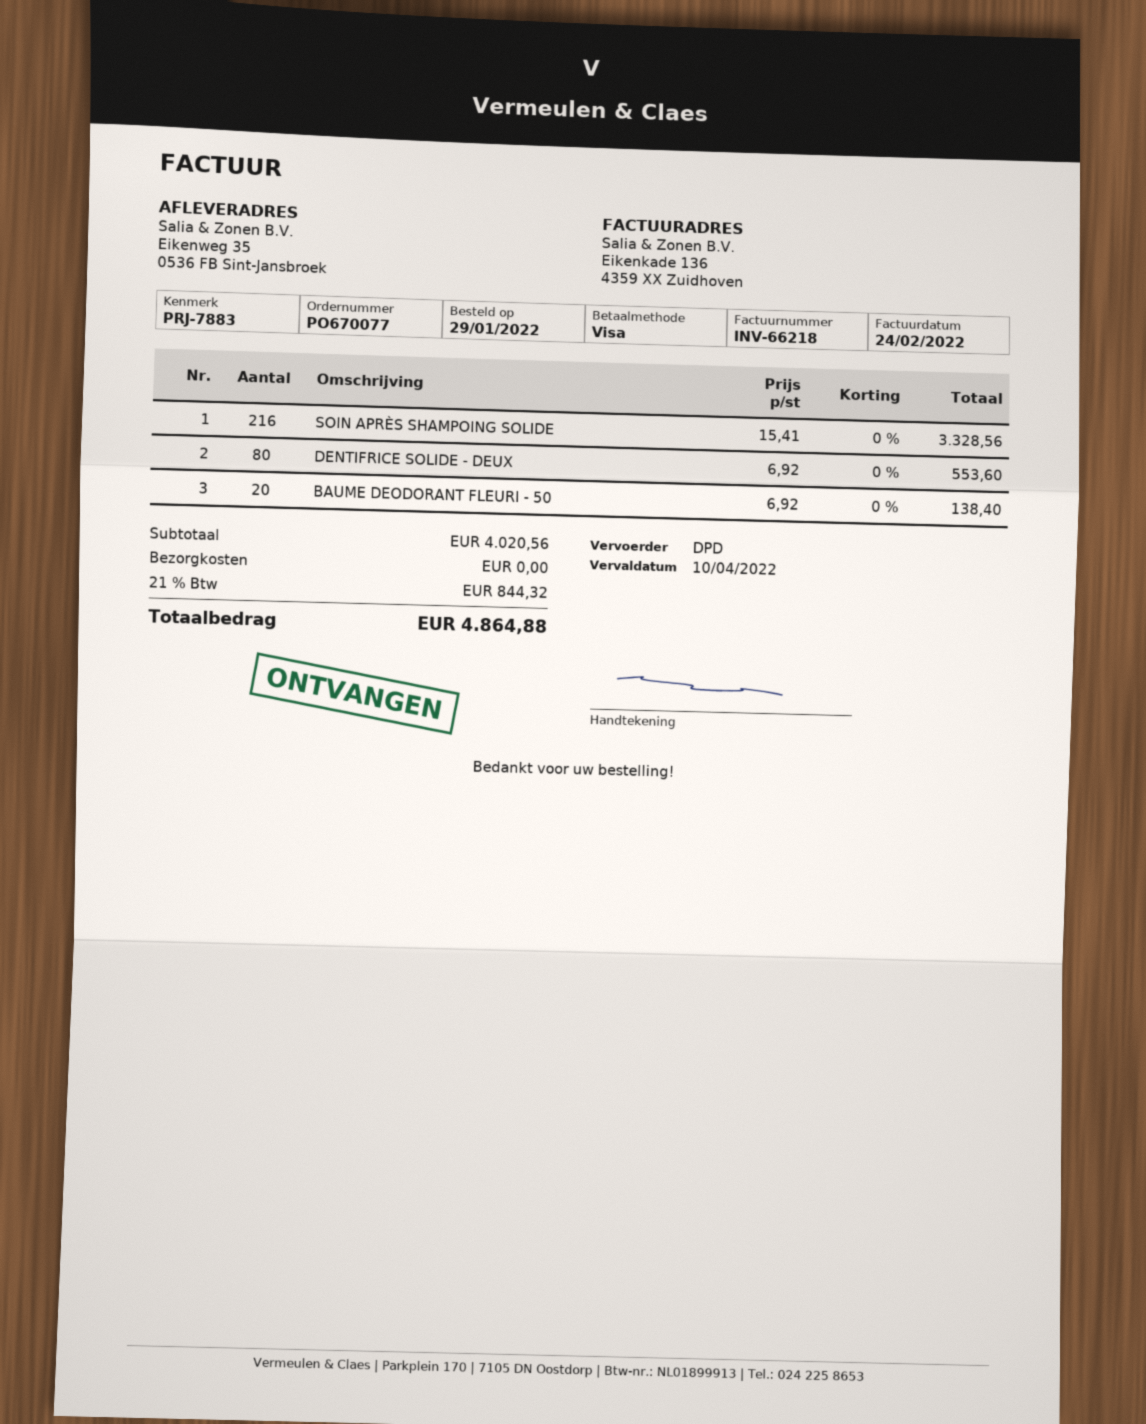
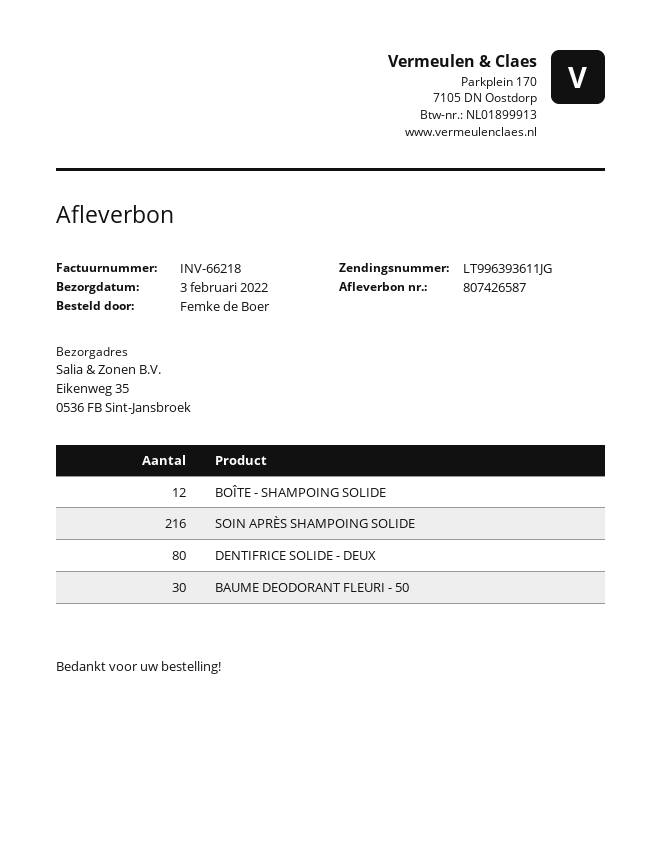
BAUME DEODORANT FLEURI - 50: 20 -> 30
BOÎTE - SHAMPOING SOLIDE: none -> 12

